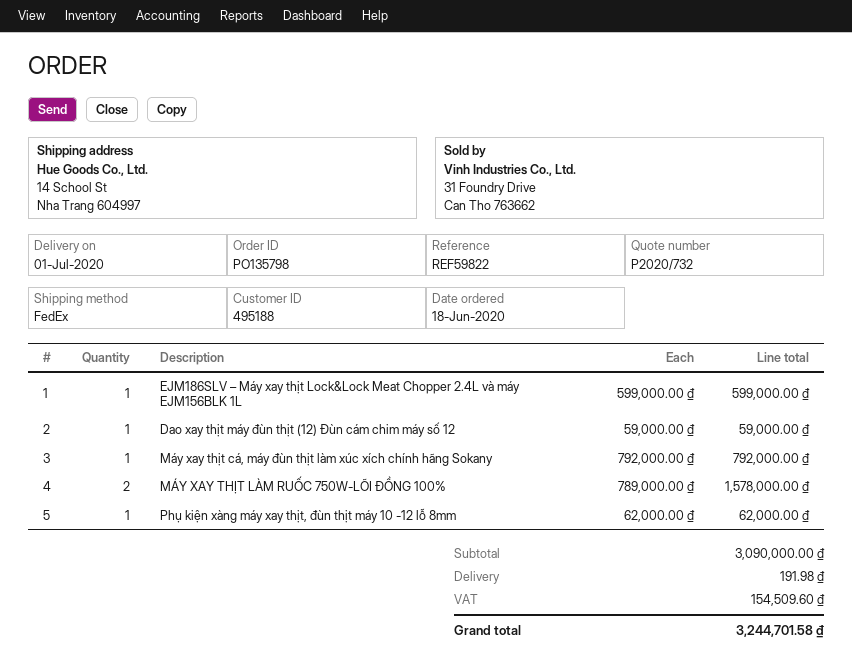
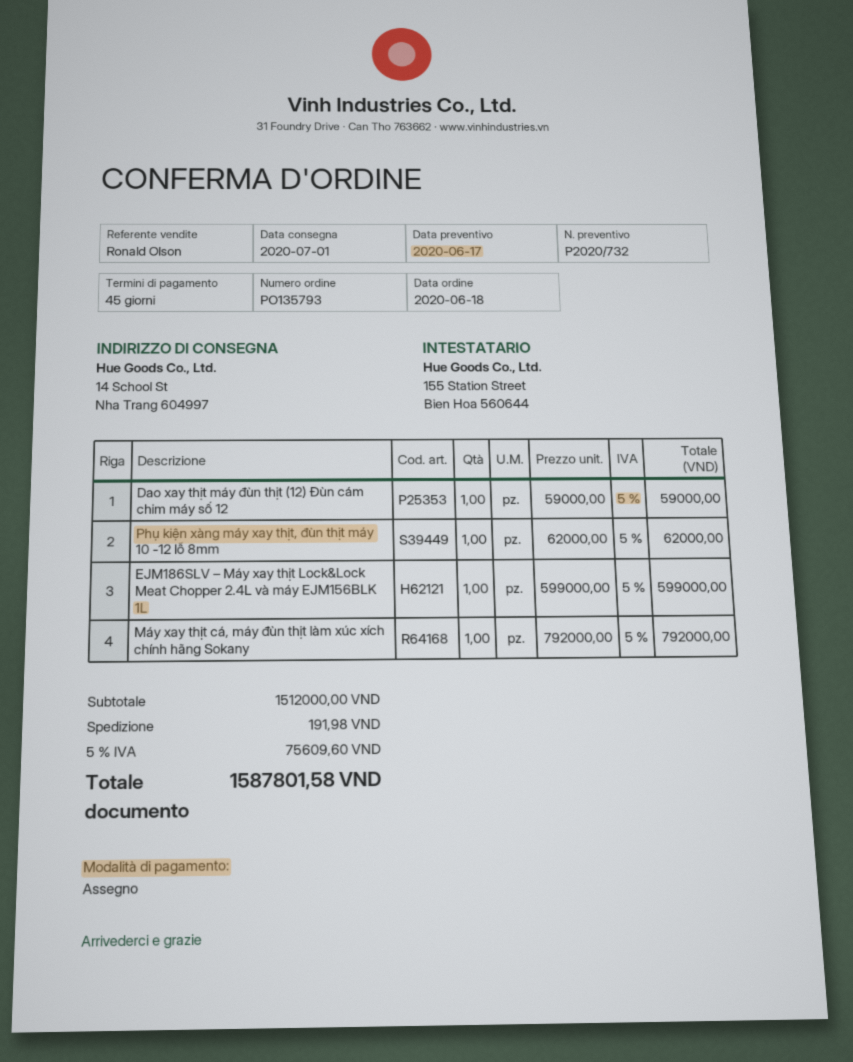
order number: PO135798 -> PO135793
MÁY XAY THỊT LÀM RUỐC 750W-LÕI ĐỒNG 100%: 2 x 789000.00 = 1578000.00 -> none
subtotal: 3090000.00 -> 1512000.00
tax: 154509.60 -> 75609.60
total: 3244701.58 -> 1587801.58

